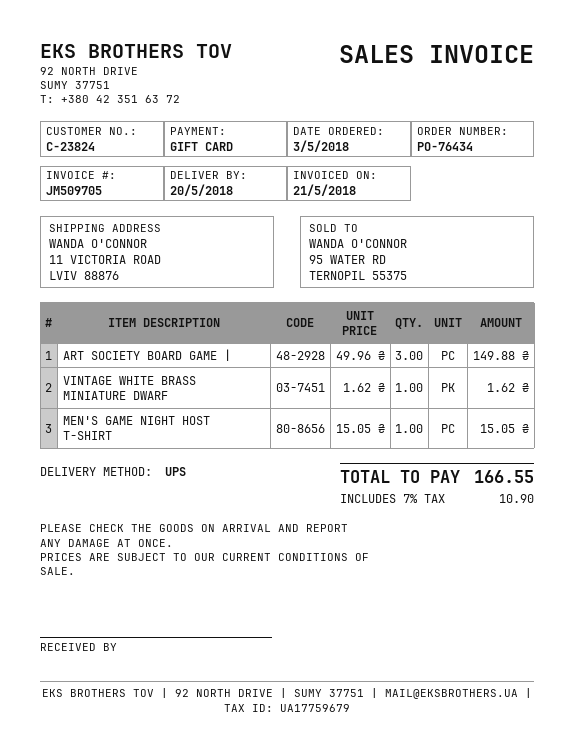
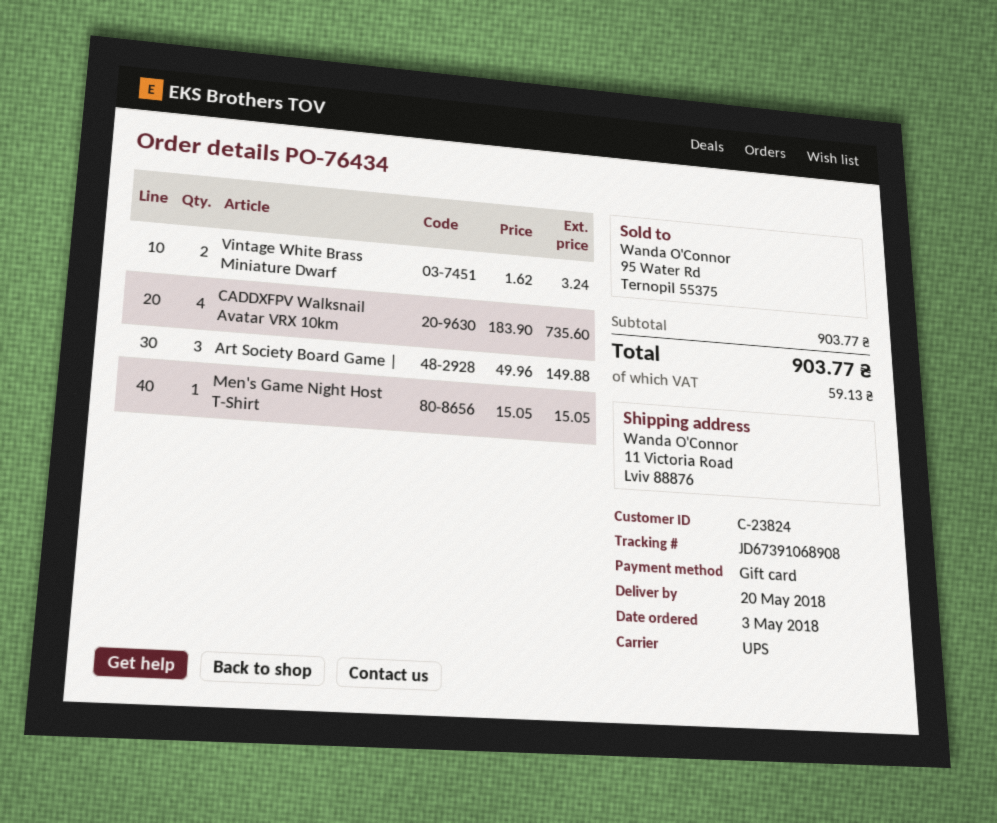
VINTAGE WHITE BRASS MINIATURE DWARF: 1 x 1.62 = 1.62 -> 2 x 1.62 = 3.24
CADDXFPV Walksnail Avatar VRX 10km: none -> 4 x 183.90 = 735.60
tax: 10.90 -> 59.13
total: 166.55 -> 903.77

